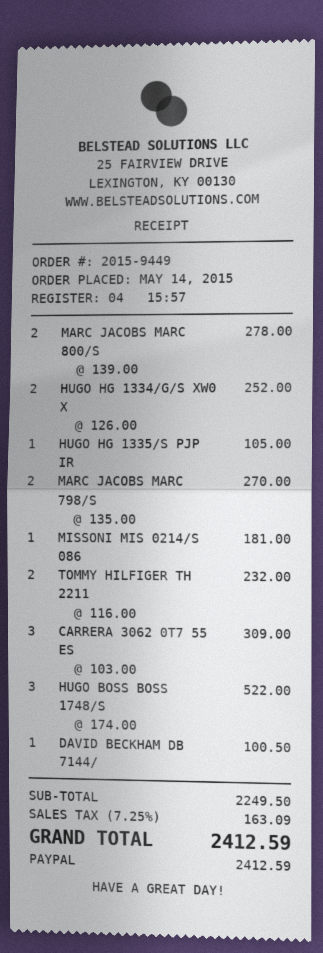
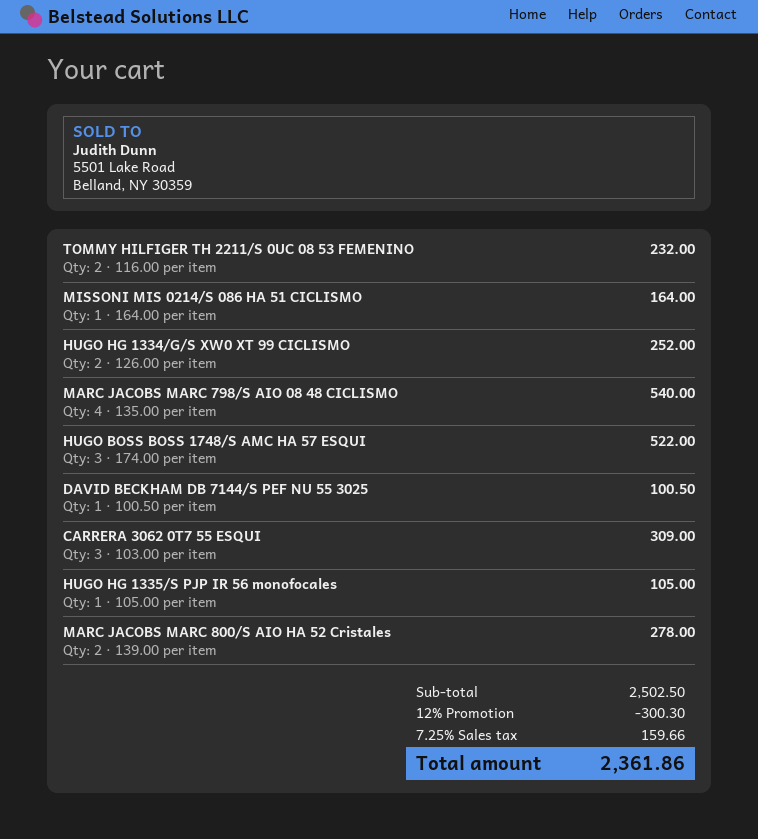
MARC JACOBS MARC 798/S: 2 x 135.00 = 270.00 -> 4 x 135.00 = 540.00
MISSONI MIS 0214/S 086: 1 x 181.00 = 181.00 -> 1 x 164.00 = 164.00
subtotal: 2249.50 -> 2502.50
discount: none -> 12% = 300.30
tax: 7.25% = 163.09 -> 7.25% = 159.66
total: 2412.59 -> 2361.86

